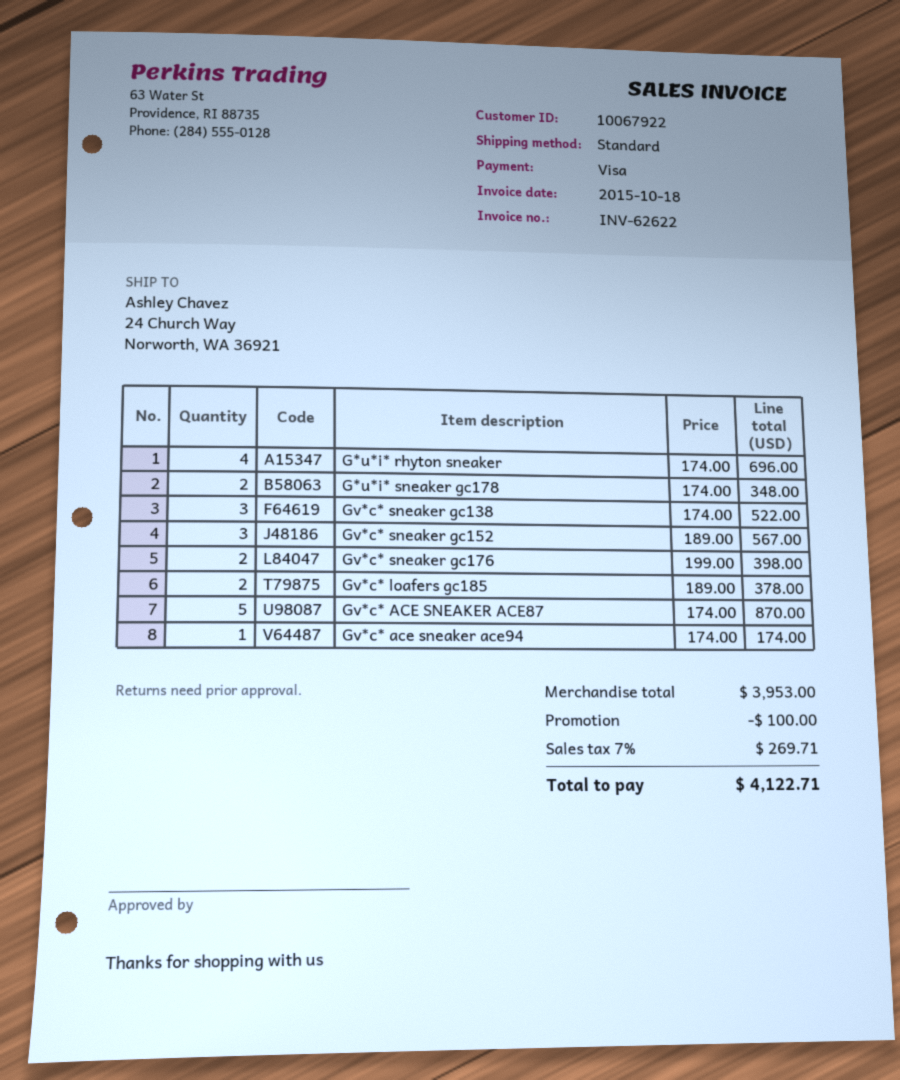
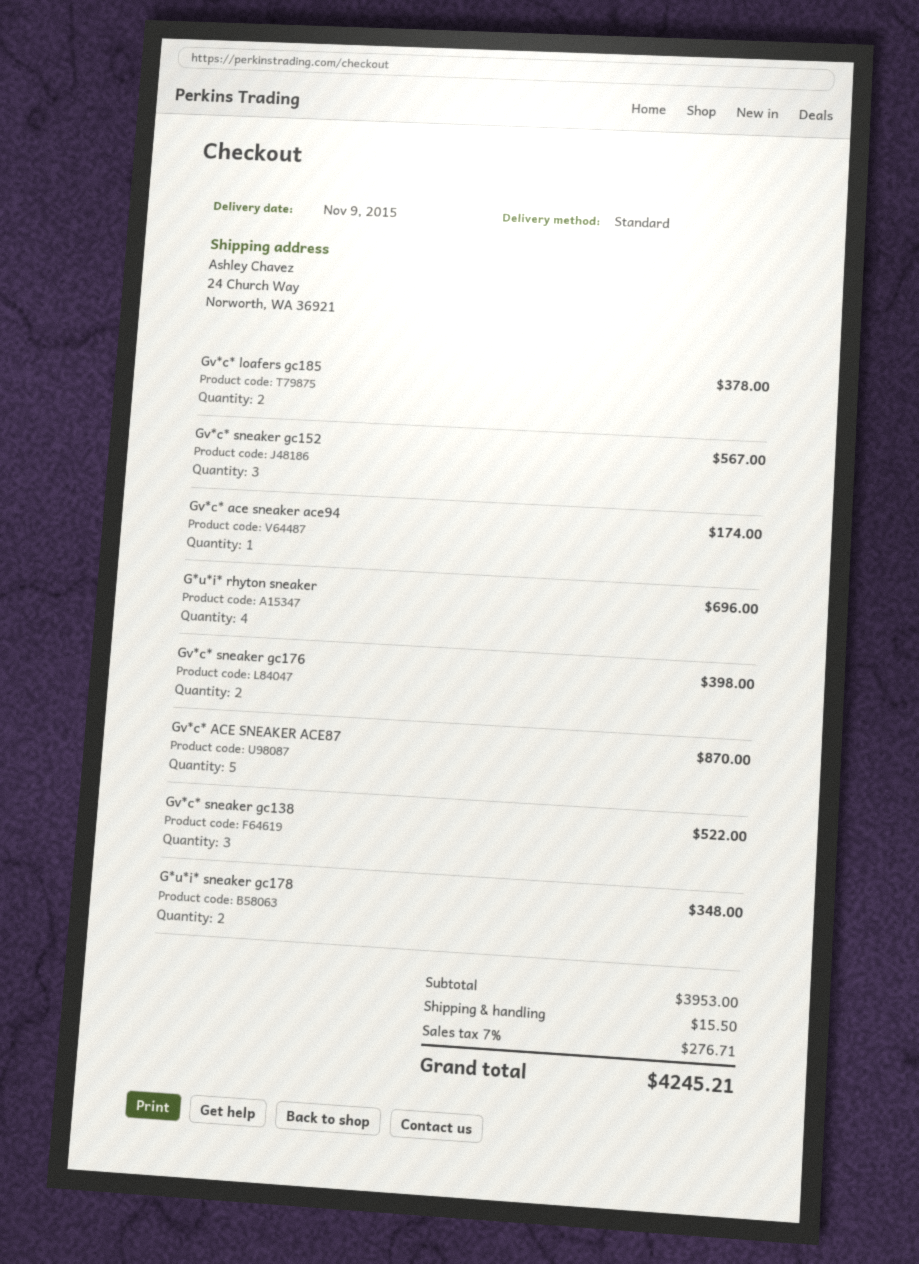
discount: 100.00 -> none
shipping: none -> 15.50
tax: 7% = 269.71 -> 7% = 276.71
total: 4122.71 -> 4245.21

